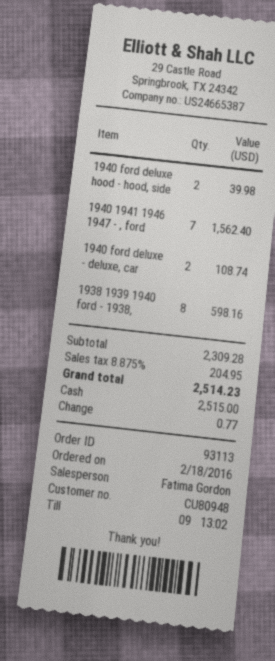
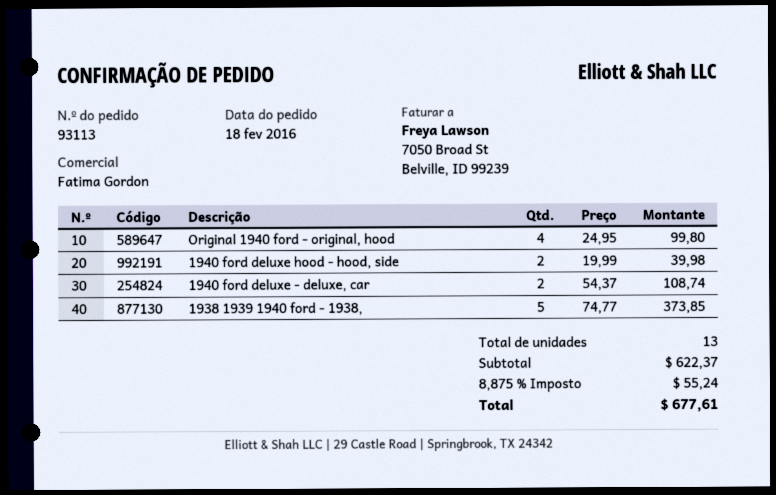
1940 1941 1946 1947 - , ford: 7 for 1562.40 -> none
1938 1939 1940 ford - 1938,: 8 for 598.16 -> 5 for 373.85
Original 1940 ford - original, hood: none -> 4 for 99.80
subtotal: 2309.28 -> 622.37
tax: 8.875% = 204.95 -> 8.875% = 55.24
total: 2514.23 -> 677.61

